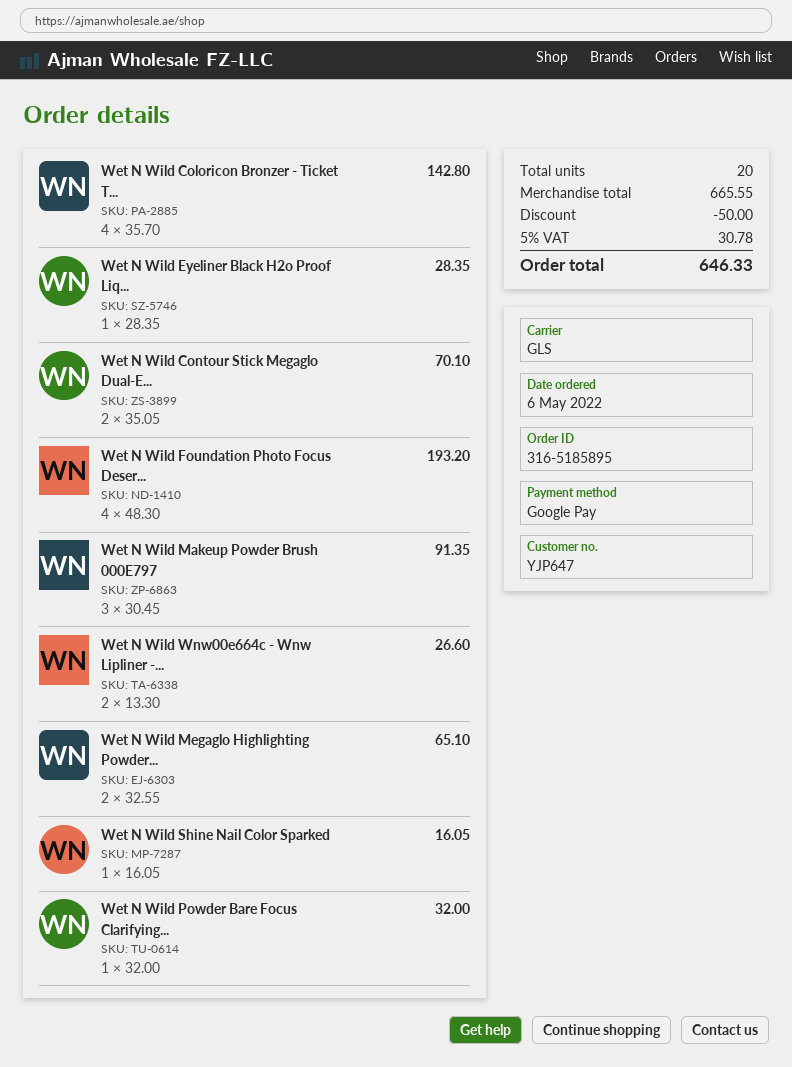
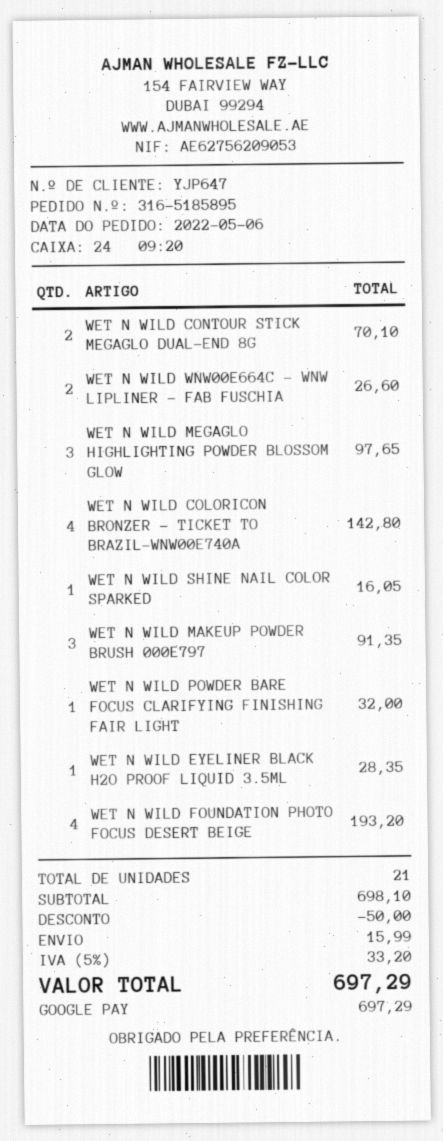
Wet N Wild Megaglo Highlighting Powder...: 2 for 65.10 -> 3 for 97.65
total quantity: 20 -> 21
subtotal: 665.55 -> 698.10
shipping: none -> 15.99
tax: 5% = 30.78 -> 5% = 33.20
total: 646.33 -> 697.29

